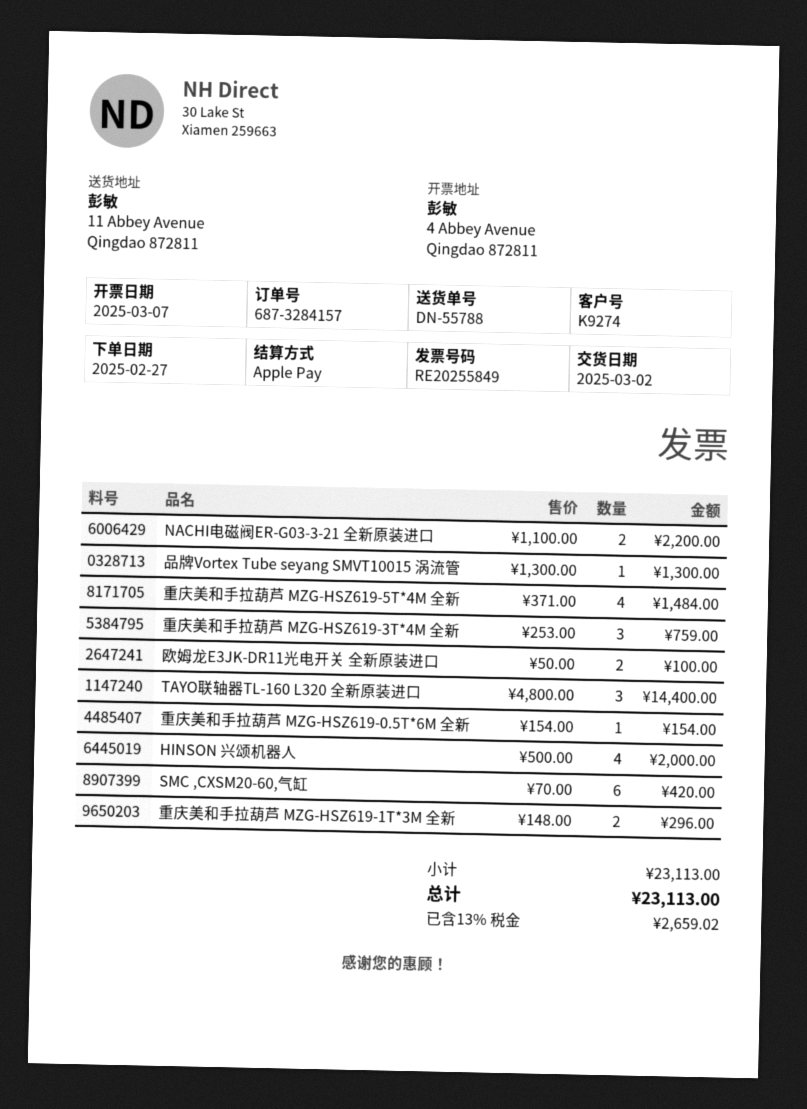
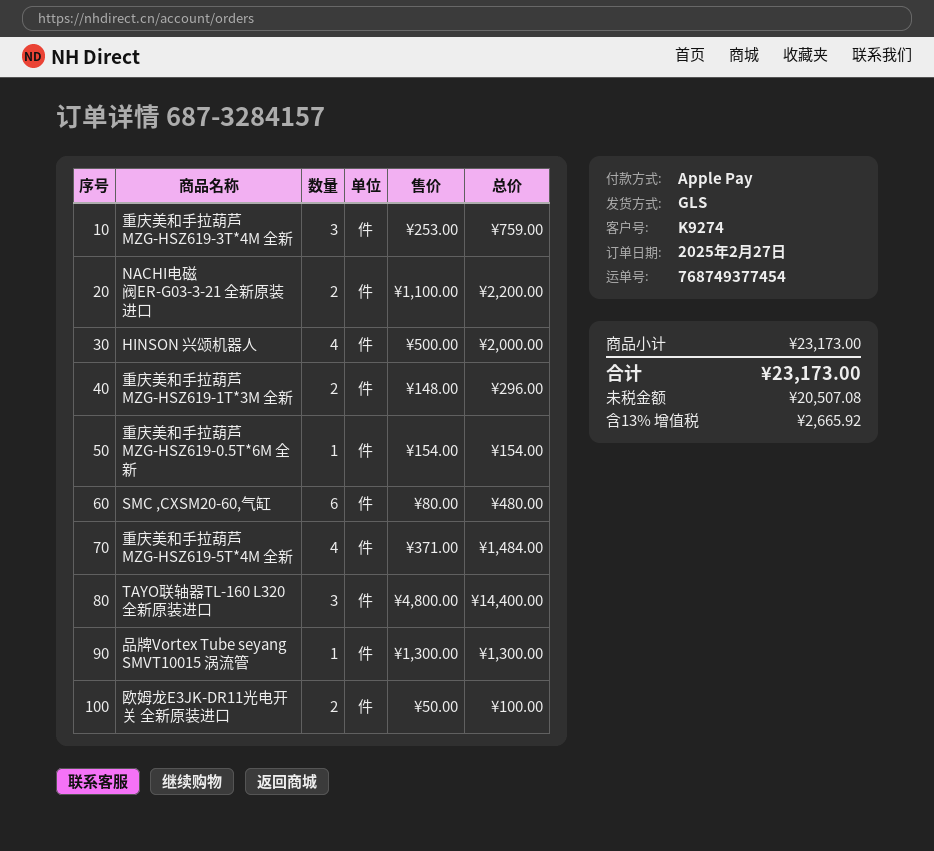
SMC ,CXSM20-60,气缸: 6 x 70.00 = 420.00 -> 6 x 80.00 = 480.00
subtotal: 23113.00 -> 23173.00
tax: 13% = 2659.02 -> 13% = 2665.92
total: 23113.00 -> 23173.00

